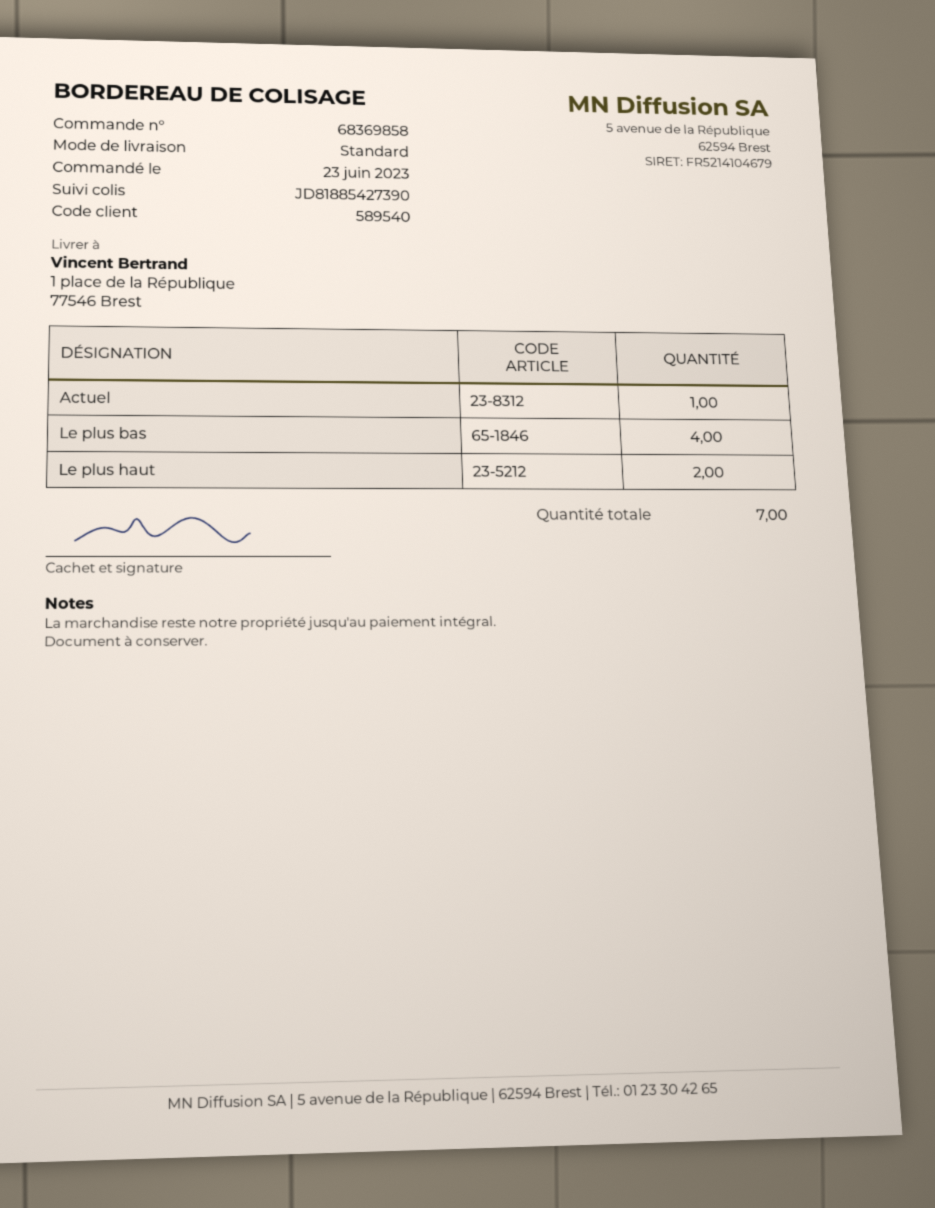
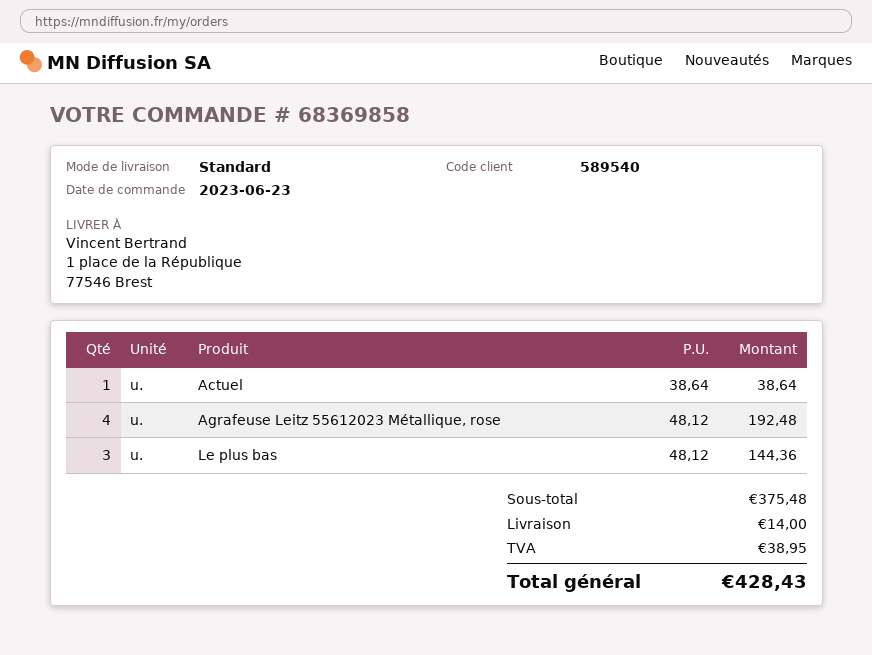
Le plus bas: 4 -> 3
Le plus haut: 2 -> none
Agrafeuse Leitz 55612023 Métallique, rose: none -> 4

